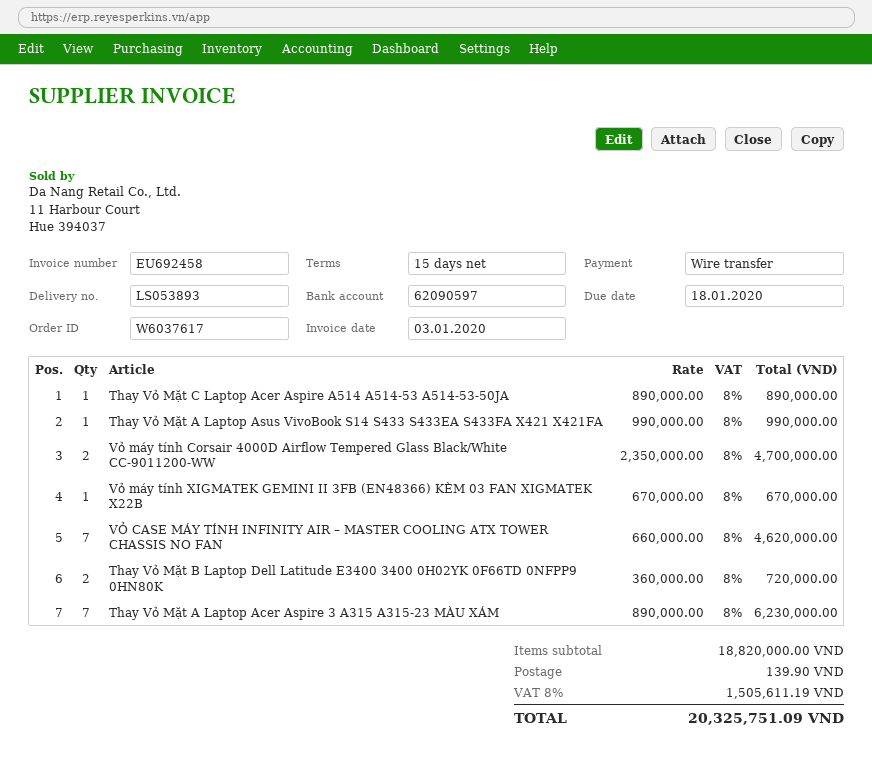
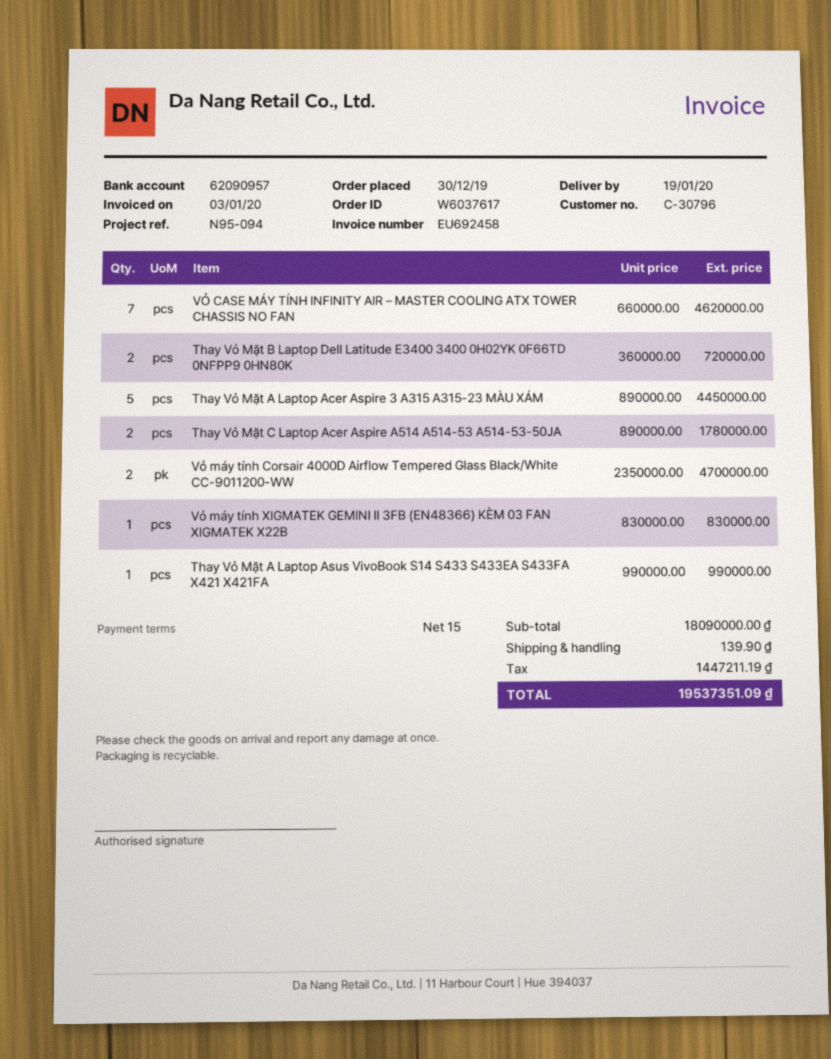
bank account: 62090597 -> 62090957
Thay Vỏ Mặt C Laptop Acer Aspire A514 A514-53 A514-53-50JA: 1 x 890000.00 = 890000.00 -> 2 x 890000.00 = 1780000.00
Vỏ máy tính XIGMATEK GEMINI II 3FB (EN48366) KÈM 03 FAN XIGMATEK X22B: 1 x 670000.00 = 670000.00 -> 1 x 830000.00 = 830000.00
Thay Vỏ Mặt A Laptop Acer Aspire 3 A315 A315-23 MÀU XÁM: 7 x 890000.00 = 6230000.00 -> 5 x 890000.00 = 4450000.00
subtotal: 18820000.00 -> 18090000.00
tax: 1505611.19 -> 1447211.19
total: 20325751.09 -> 19537351.09

